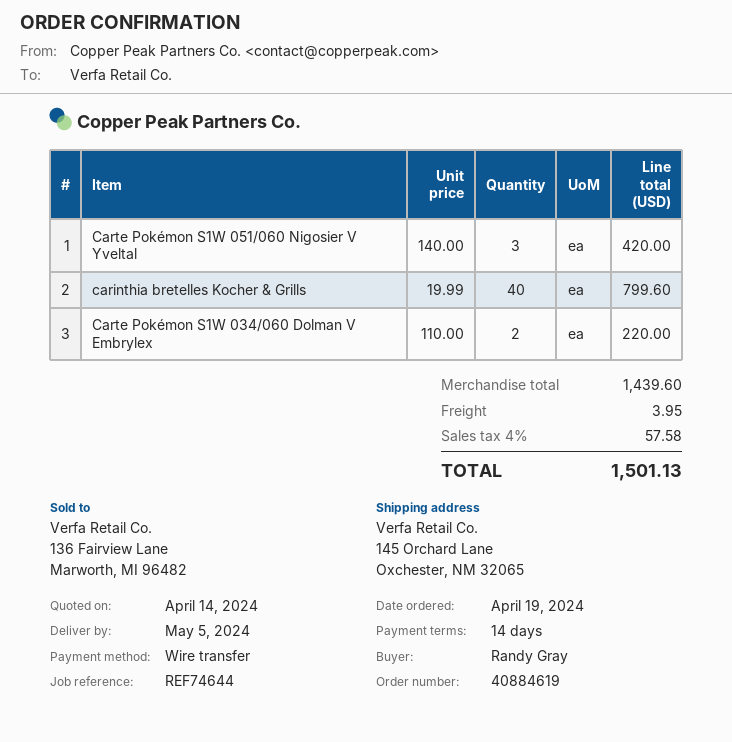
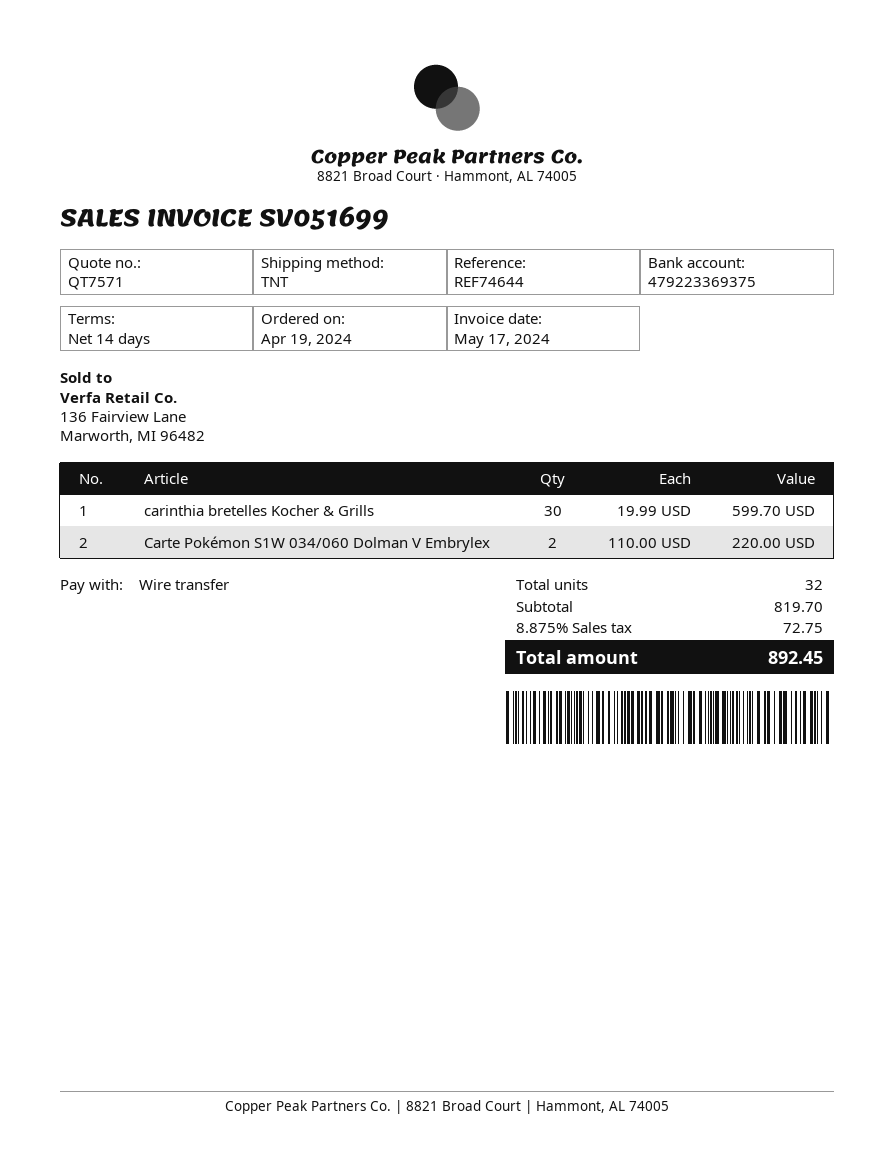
Carte Pokémon S1W 051/060 Nigosier V Yveltal: 3 x 140.00 = 420.00 -> none
carinthia bretelles Kocher & Grills: 40 x 19.99 = 799.60 -> 30 x 19.99 = 599.70
subtotal: 1439.60 -> 819.70
shipping: 3.95 -> none
tax: 4% = 57.58 -> 8.875% = 72.75
total: 1501.13 -> 892.45

